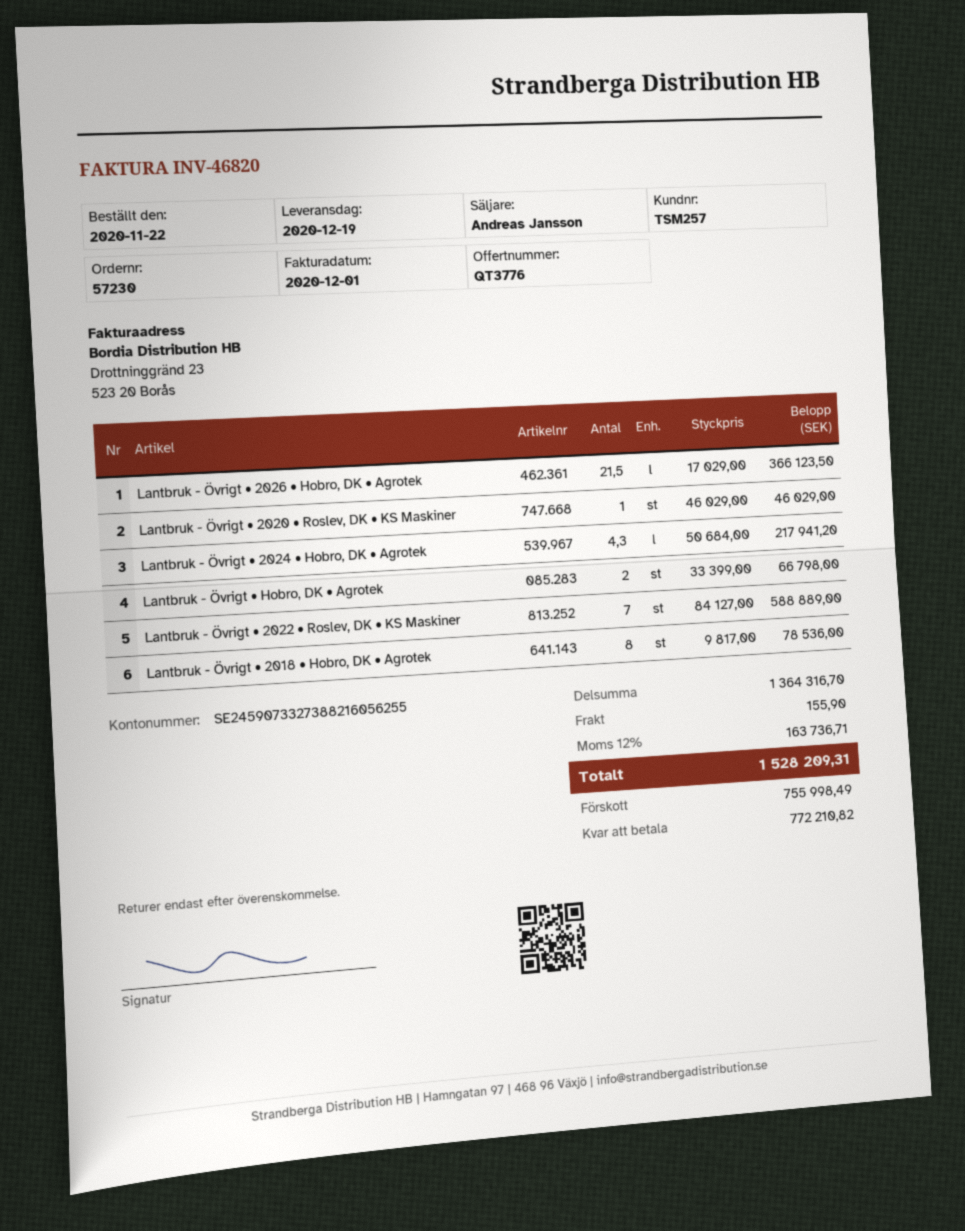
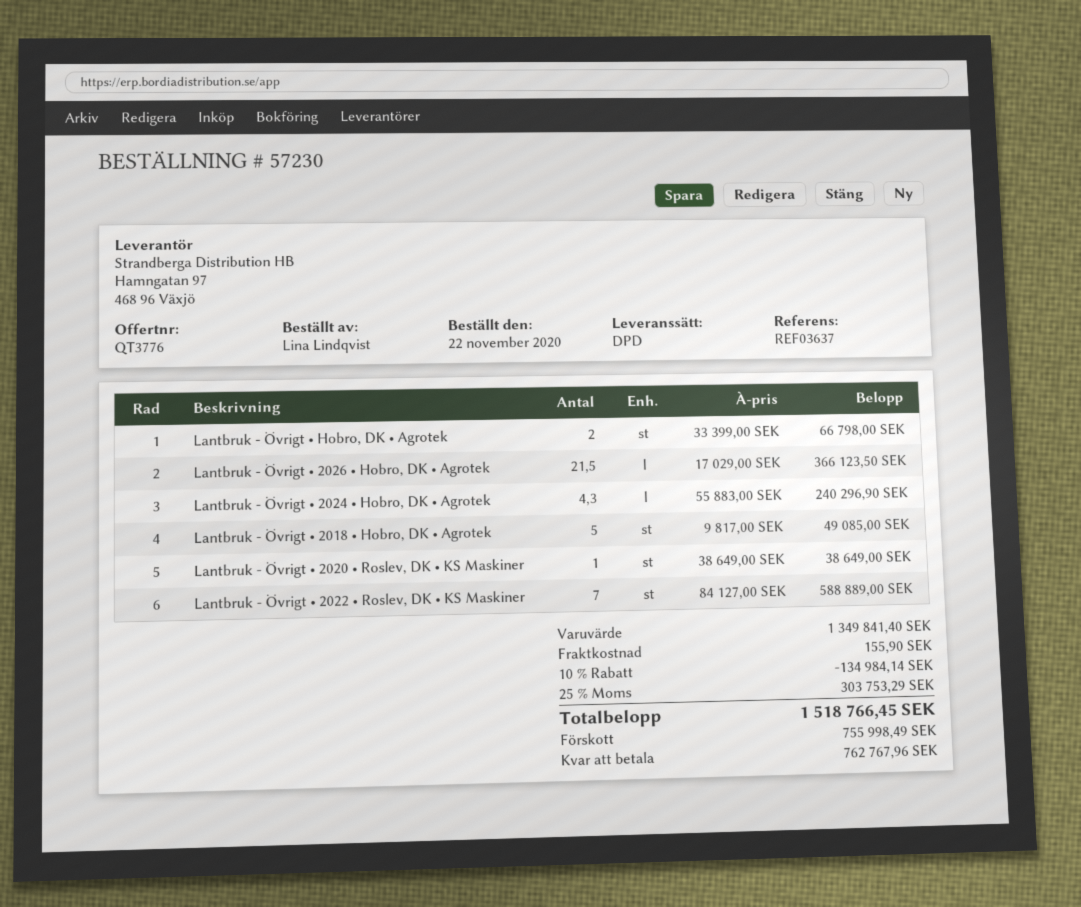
Lantbruk - Övrigt • 2020 • Roslev, DK • KS Maskiner: 1 x 46029.00 = 46029.00 -> 1 x 38649.00 = 38649.00
Lantbruk - Övrigt • 2024 • Hobro, DK • Agrotek: 4.3 x 50684.00 = 217941.20 -> 4.3 x 55883.00 = 240296.90
Lantbruk - Övrigt • 2018 • Hobro, DK • Agrotek: 8 x 9817.00 = 78536.00 -> 5 x 9817.00 = 49085.00
subtotal: 1364316.70 -> 1349841.40
discount: none -> 10% = 134984.14
tax: 12% = 163736.71 -> 25% = 303753.29
total: 1528209.31 -> 1518766.45
balance: 772210.82 -> 762767.96

